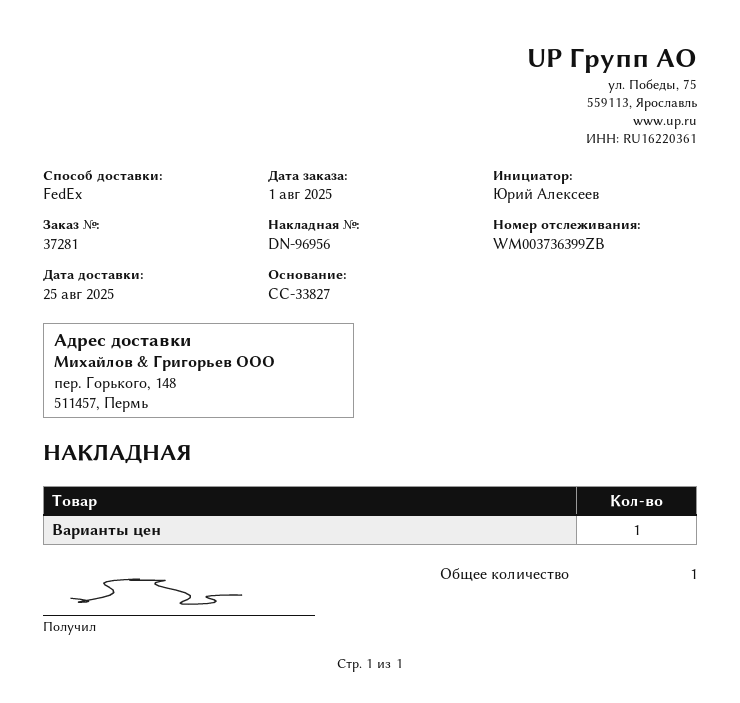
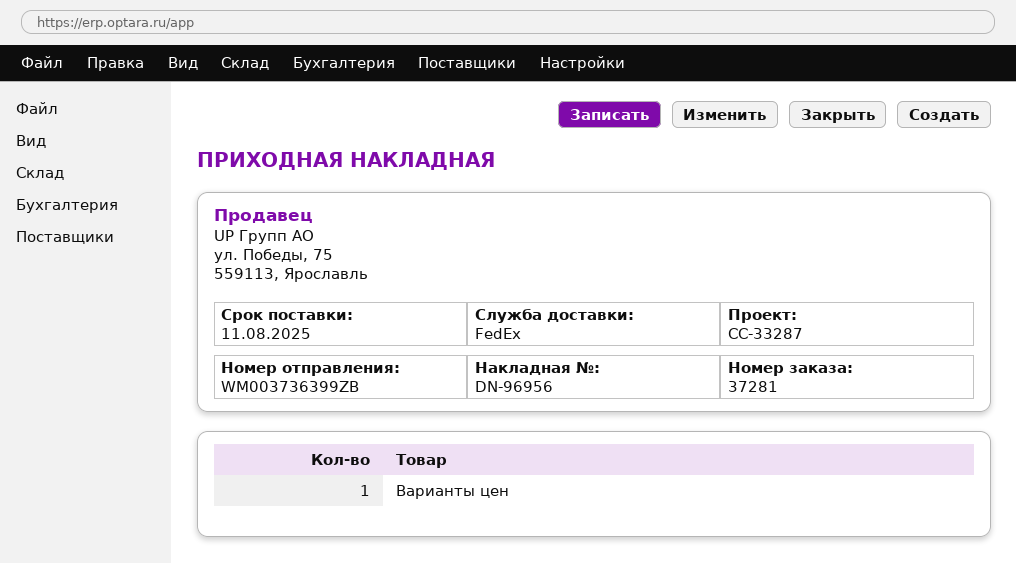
delivery date: 2025-08-25 -> 2025-08-11
reference: CC-33827 -> CC-33287

